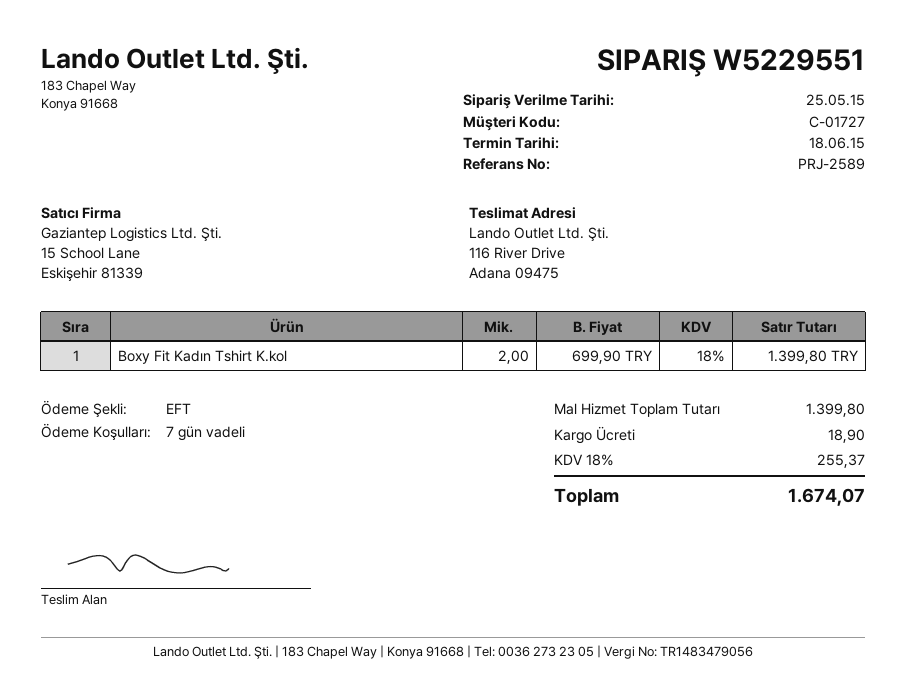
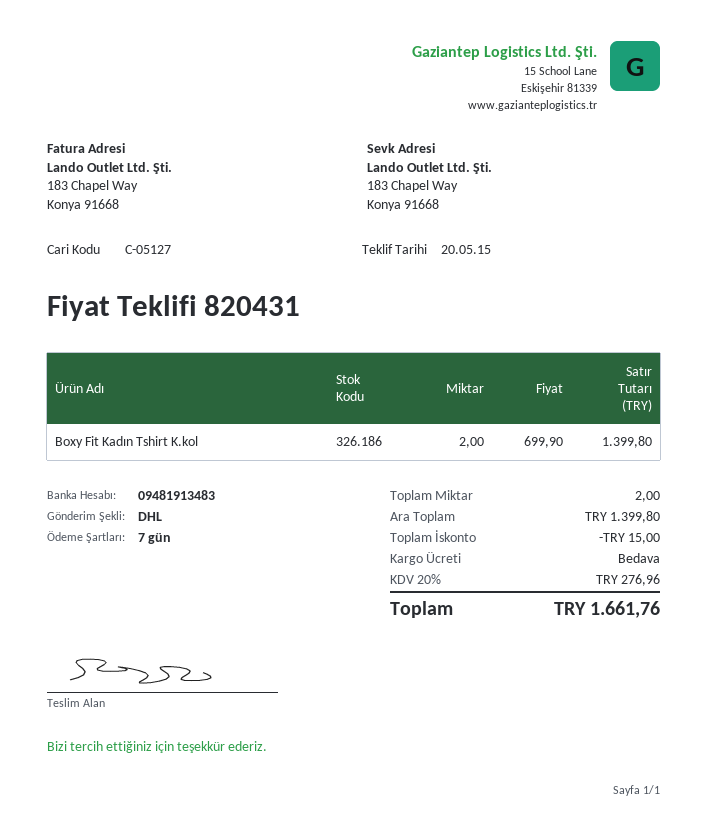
customer number: C-01727 -> C-05127
ship to: 116 River Drive, Adana 09475 -> 183 Chapel Way, Konya 91668
discount: none -> 15.00
shipping: 18.90 -> 0.00
tax: 18% = 255.37 -> 20% = 276.96
total: 1674.07 -> 1661.76

